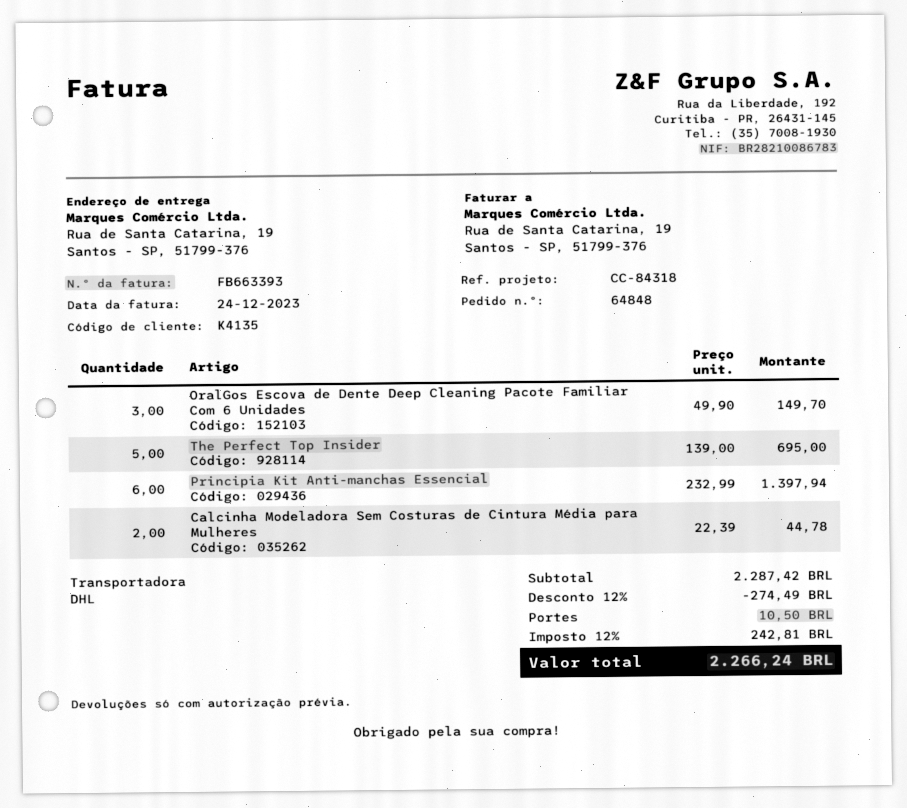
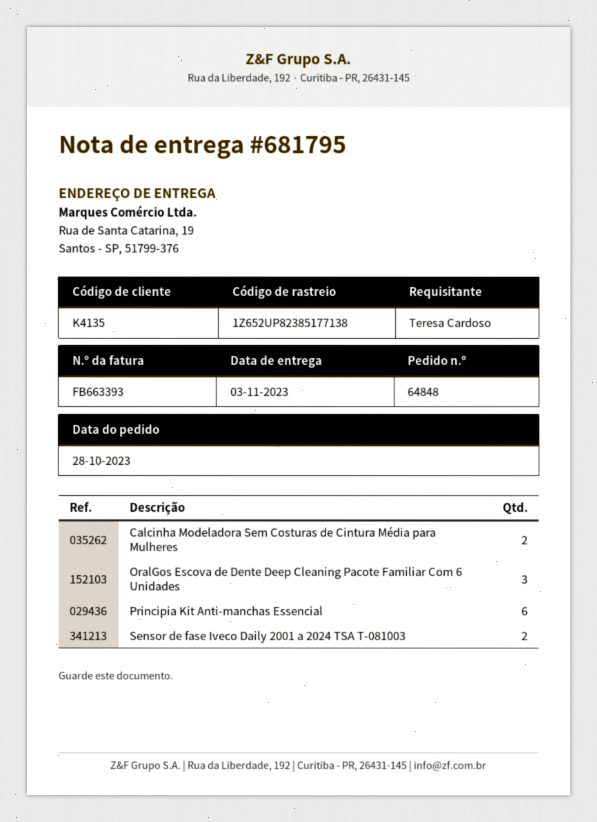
The Perfect Top Insider: 5 -> none
Sensor de fase Iveco Daily 2001 a 2024 TSA T-081003: none -> 2

